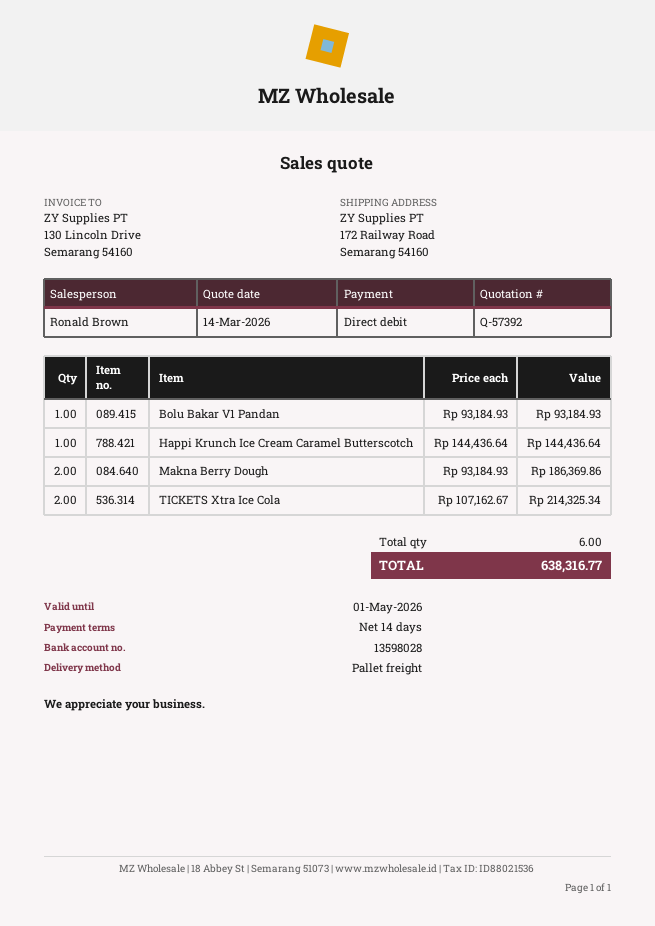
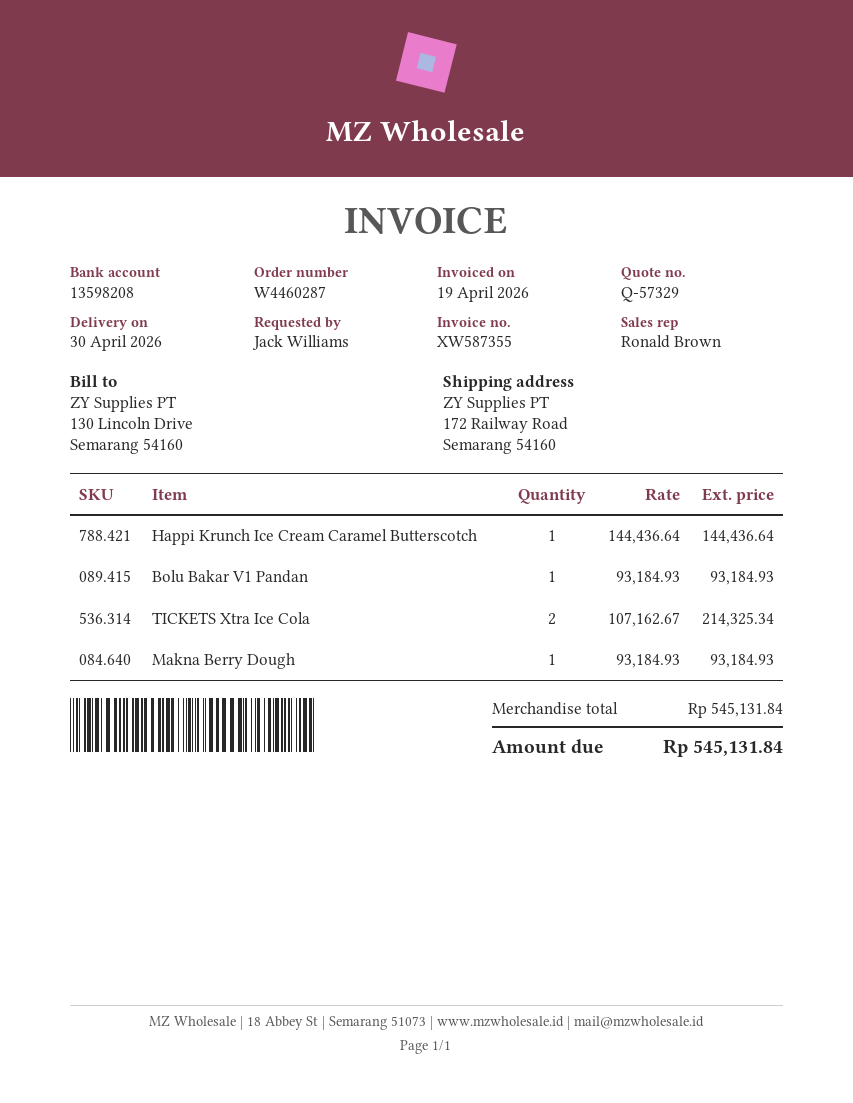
quote number: Q-57392 -> Q-57329
bank account: 13598028 -> 13598208
Makna Berry Dough: 2 x 93184.93 = 186369.86 -> 1 x 93184.93 = 93184.93
total: 638316.77 -> 545131.84

